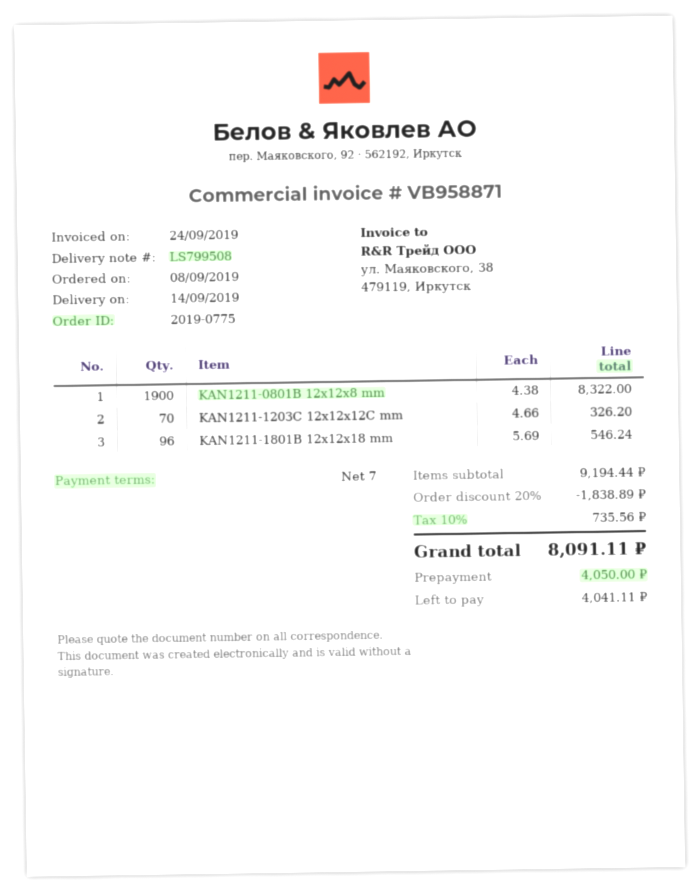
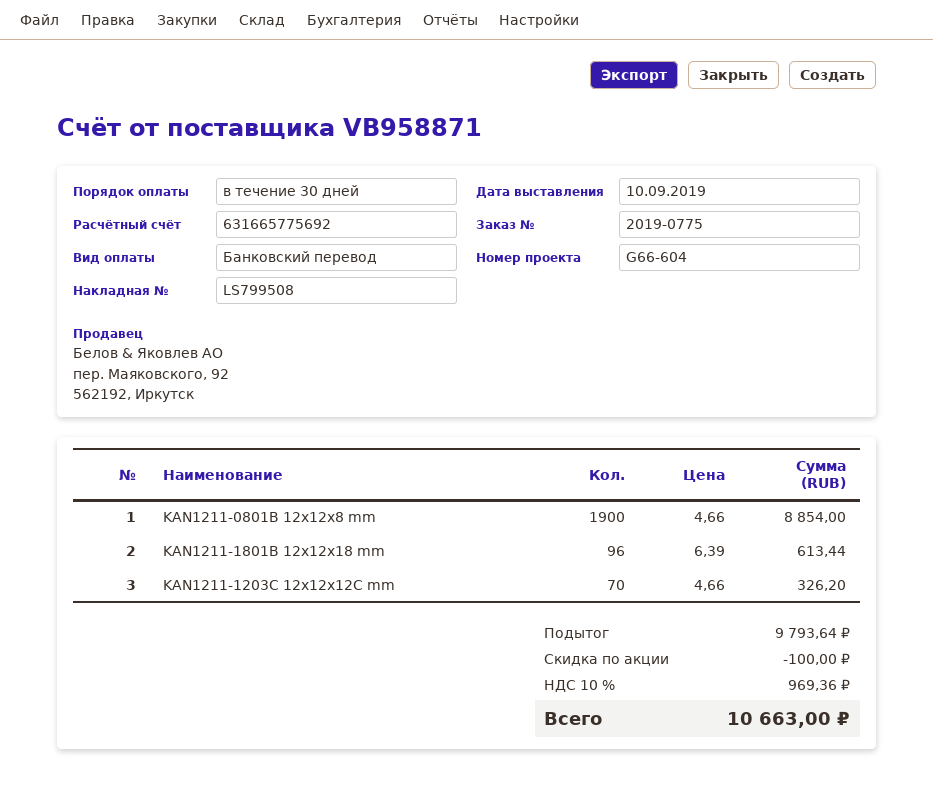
invoice date: 2019-09-24 -> 2019-09-10
payment terms: 7 days -> 30 days
KAN1211-0801B 12x12x8 mm: 1900 x 4.38 = 8322.00 -> 1900 x 4.66 = 8854.00
KAN1211-1801B 12x12x18 mm: 96 x 5.69 = 546.24 -> 96 x 6.39 = 613.44
subtotal: 9194.44 -> 9793.64
discount: 1838.89 -> 100.00
tax: 10% = 735.56 -> 10% = 969.36
total: 8091.11 -> 10663.00

